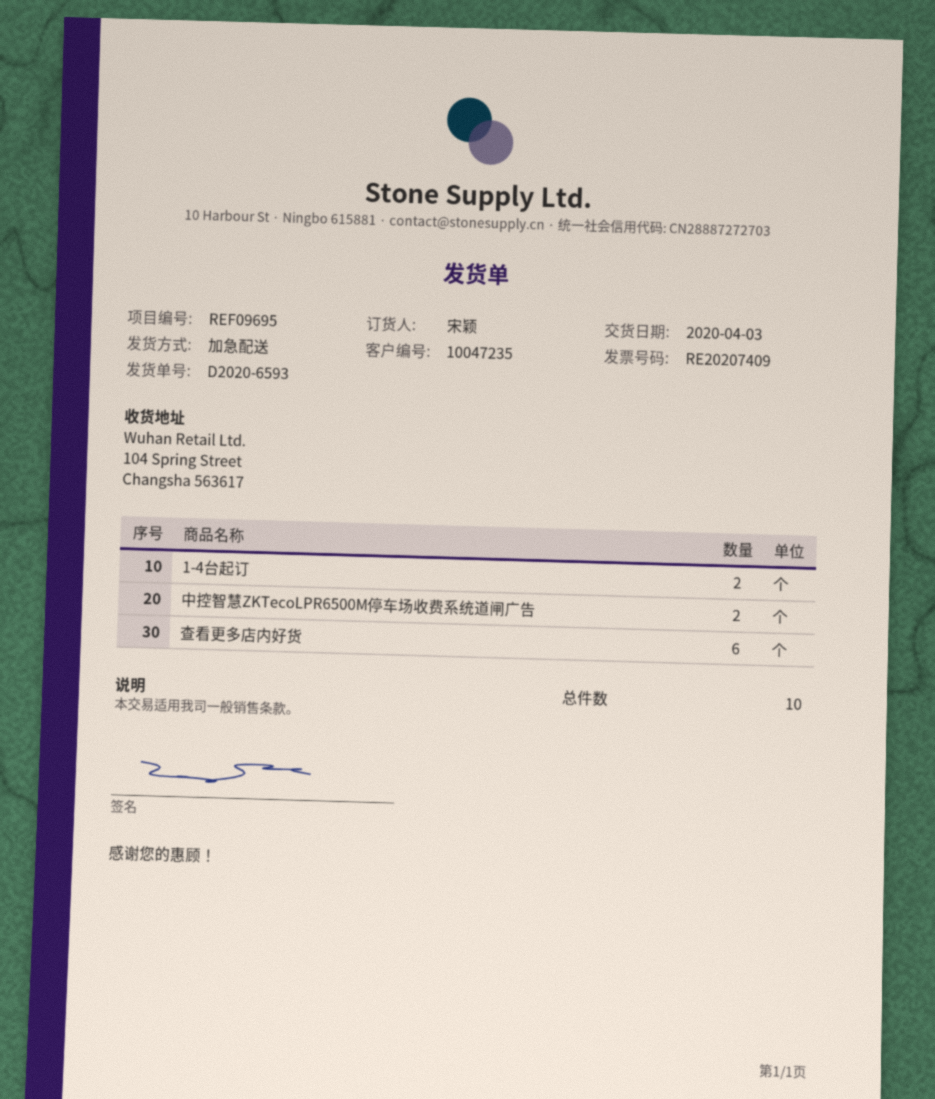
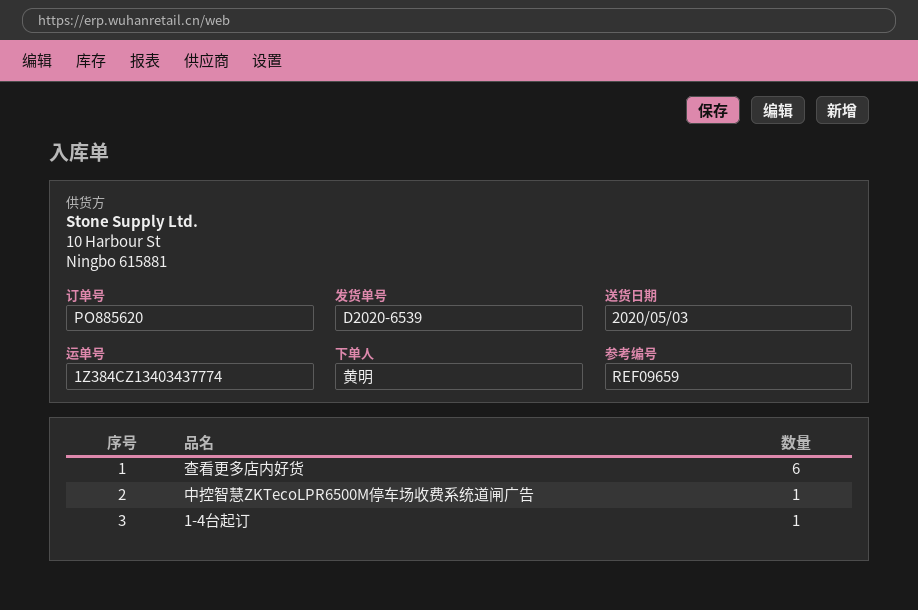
delivery note number: D2020-6593 -> D2020-6539
delivery date: 2020-04-03 -> 2020-05-03
reference: REF09695 -> REF09659
ordered by: 宋颖 -> 黄明
1-4台起订: 2 -> 1
中控智慧ZKTecoLPR6500M停车场收费系统道闸广告: 2 -> 1

